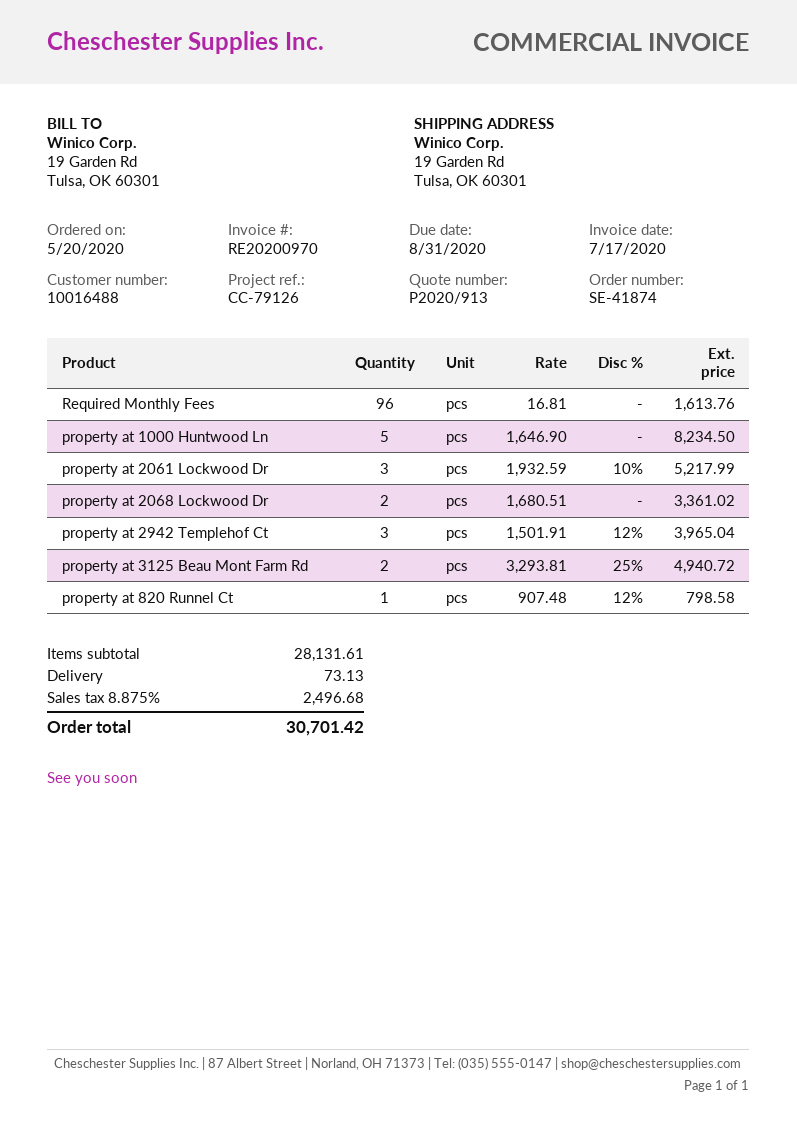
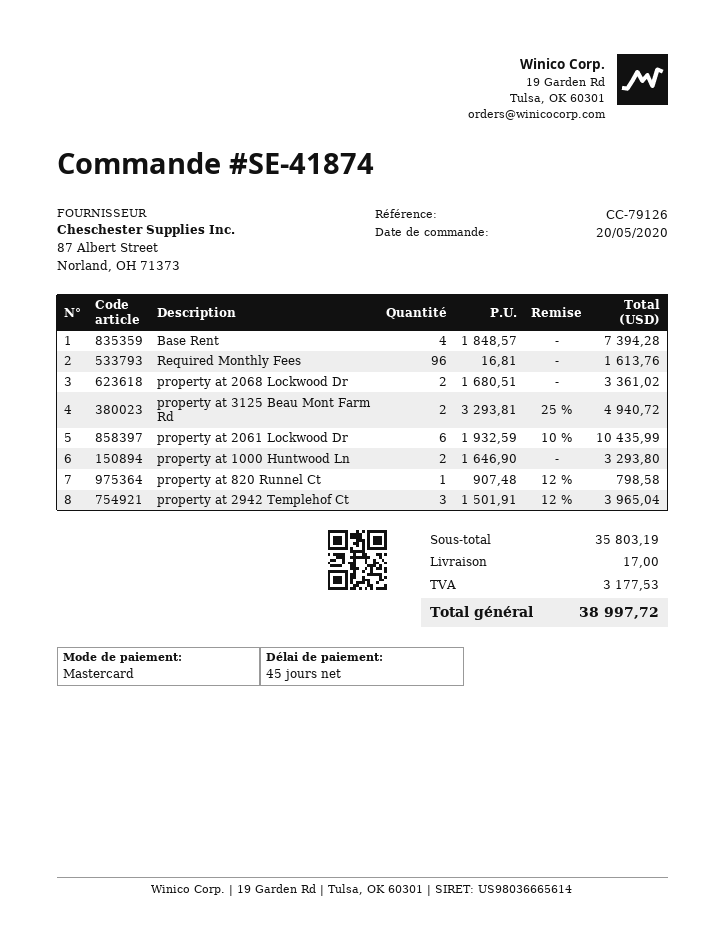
property at 1000 Huntwood Ln: 5 x 1646.90 = 8234.50 -> 2 x 1646.90 = 3293.80
property at 2061 Lockwood Dr: 3 x 1932.59 - 10% = 5217.99 -> 6 x 1932.59 - 10% = 10435.99
Base Rent: none -> 4 x 1848.57 = 7394.28
subtotal: 28131.61 -> 35803.19
shipping: 73.13 -> 17.00
tax: 2496.68 -> 3177.53
total: 30701.42 -> 38997.72

